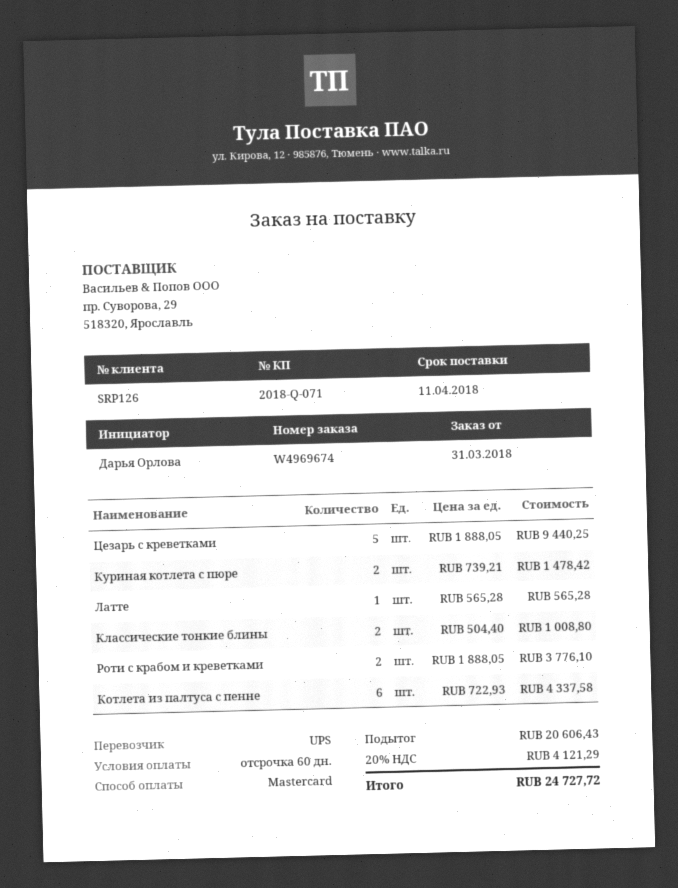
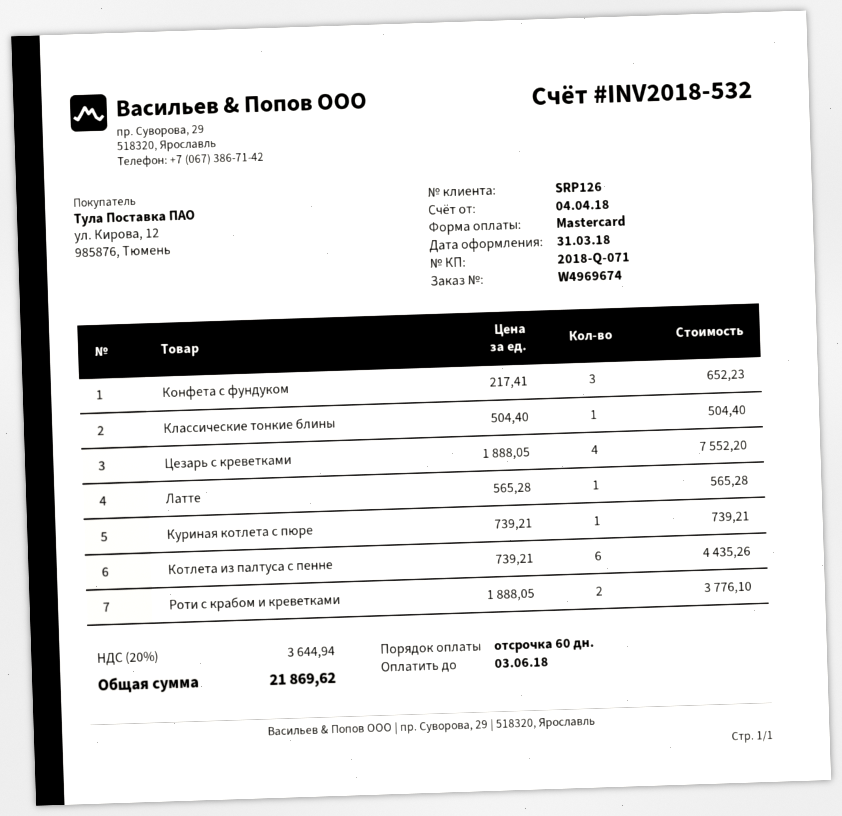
Цезарь с креветками: 5 x 1888.05 = 9440.25 -> 4 x 1888.05 = 7552.20
Куриная котлета с пюре: 2 x 739.21 = 1478.42 -> 1 x 739.21 = 739.21
Классические тонкие блины: 2 x 504.40 = 1008.80 -> 1 x 504.40 = 504.40
Котлета из палтуса с пенне: 6 x 722.93 = 4337.58 -> 6 x 739.21 = 4435.26
Конфета с фундуком: none -> 3 x 217.41 = 652.23
tax: 20% = 4121.29 -> 20% = 3644.94
total: 24727.72 -> 21869.62

